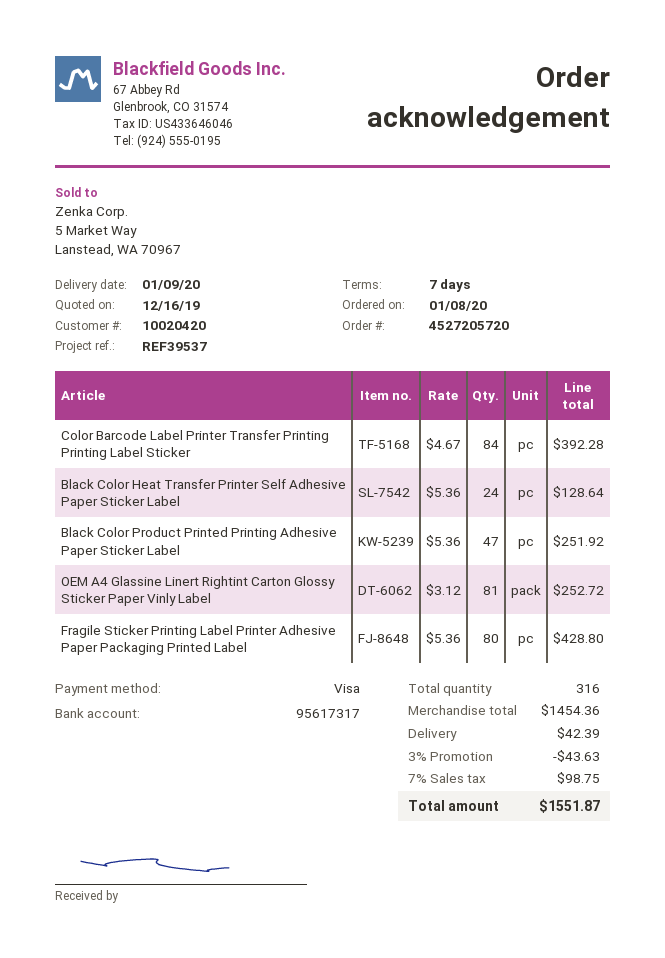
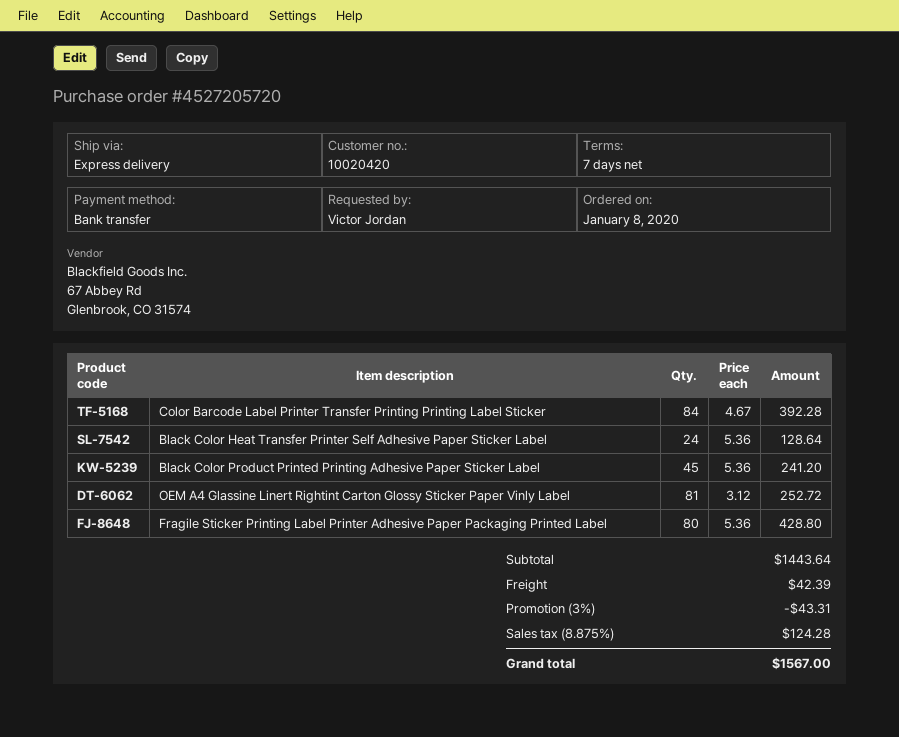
payment method: Visa -> bank transfer
Black Color Product Printed Printing Adhesive Paper Sticker Label: 47 x 5.36 = 251.92 -> 45 x 5.36 = 241.20
subtotal: 1454.36 -> 1443.64
discount: 3% = 43.63 -> 3% = 43.31
tax: 7% = 98.75 -> 8.875% = 124.28
total: 1551.87 -> 1567.00

